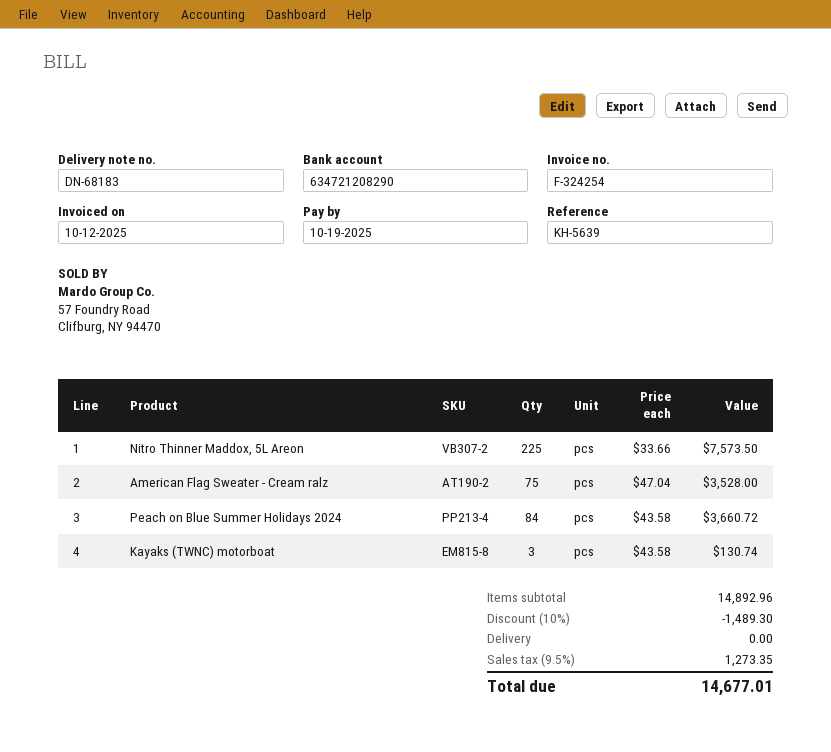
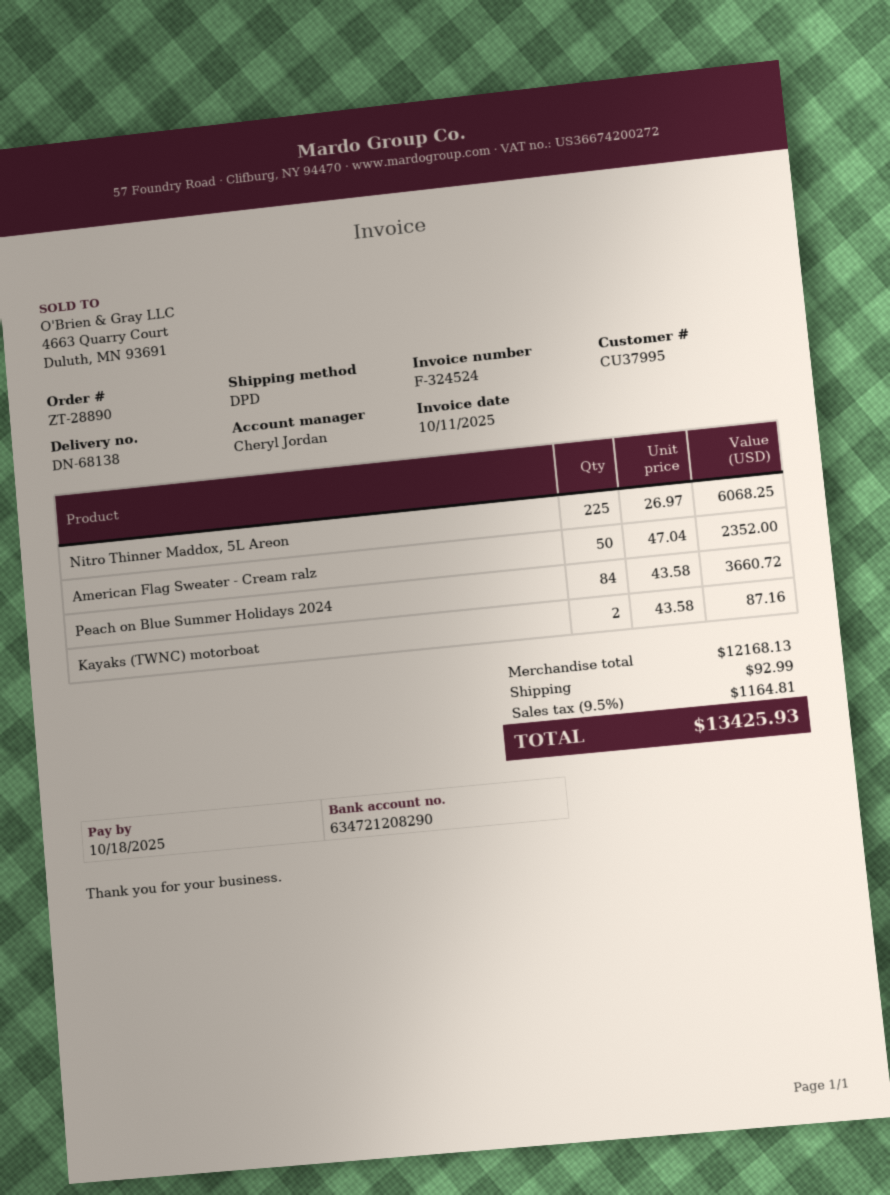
delivery note number: DN-68183 -> DN-68138
invoice number: F-324254 -> F-324524
invoice date: 2025-10-12 -> 2025-10-11
due date: 2025-10-19 -> 2025-10-18
Nitro Thinner Maddox, 5L Areon: 225 x 33.66 = 7573.50 -> 225 x 26.97 = 6068.25
American Flag Sweater - Cream ralz: 75 x 47.04 = 3528.00 -> 50 x 47.04 = 2352.00
Kayaks (TWNC) motorboat: 3 x 43.58 = 130.74 -> 2 x 43.58 = 87.16
subtotal: 14892.96 -> 12168.13
discount: 10% = 1489.30 -> none
shipping: 0.00 -> 92.99
tax: 9.5% = 1273.35 -> 9.5% = 1164.81
total: 14677.01 -> 13425.93

